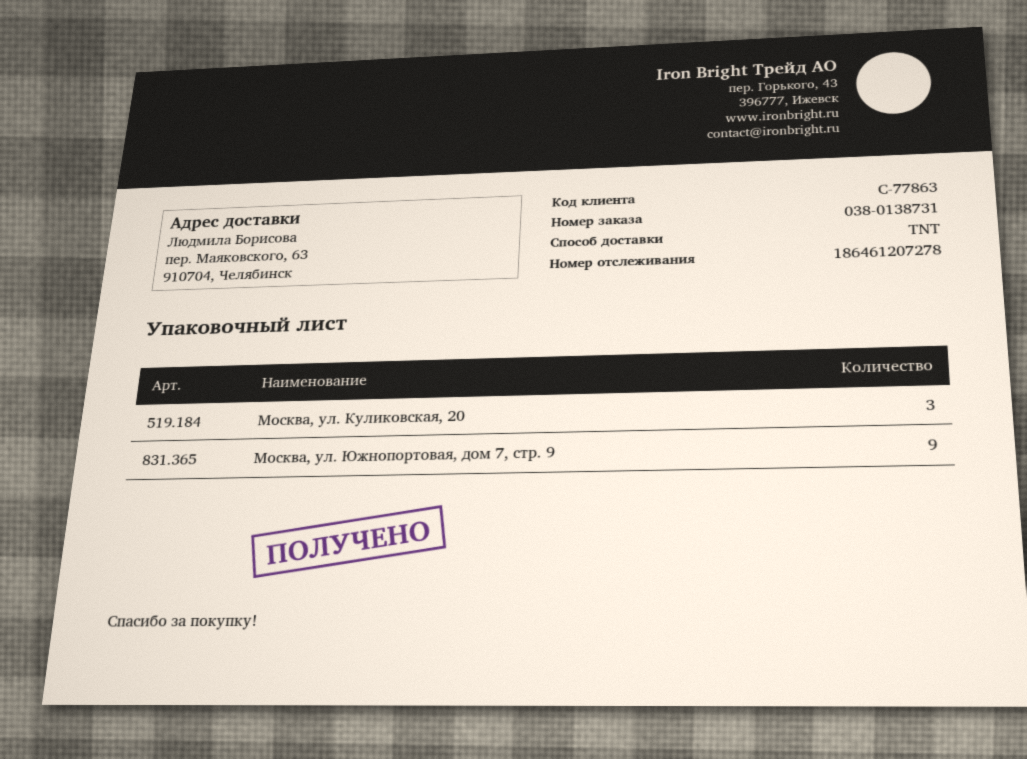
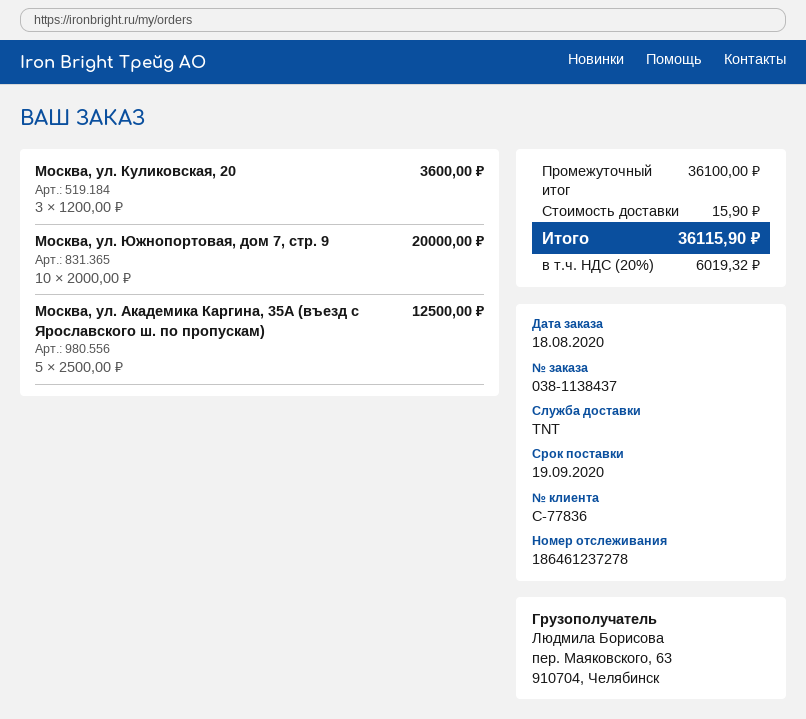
order number: 038-0138731 -> 038-1138437
customer number: C-77863 -> C-77836
tracking number: 186461207278 -> 186461237278
Москва, ул. Южнопортовая, дом 7, стр. 9: 9 -> 10
Москва, ул. Академика Каргина, 35А (въезд с Ярославского ш. по пропускам): none -> 5

